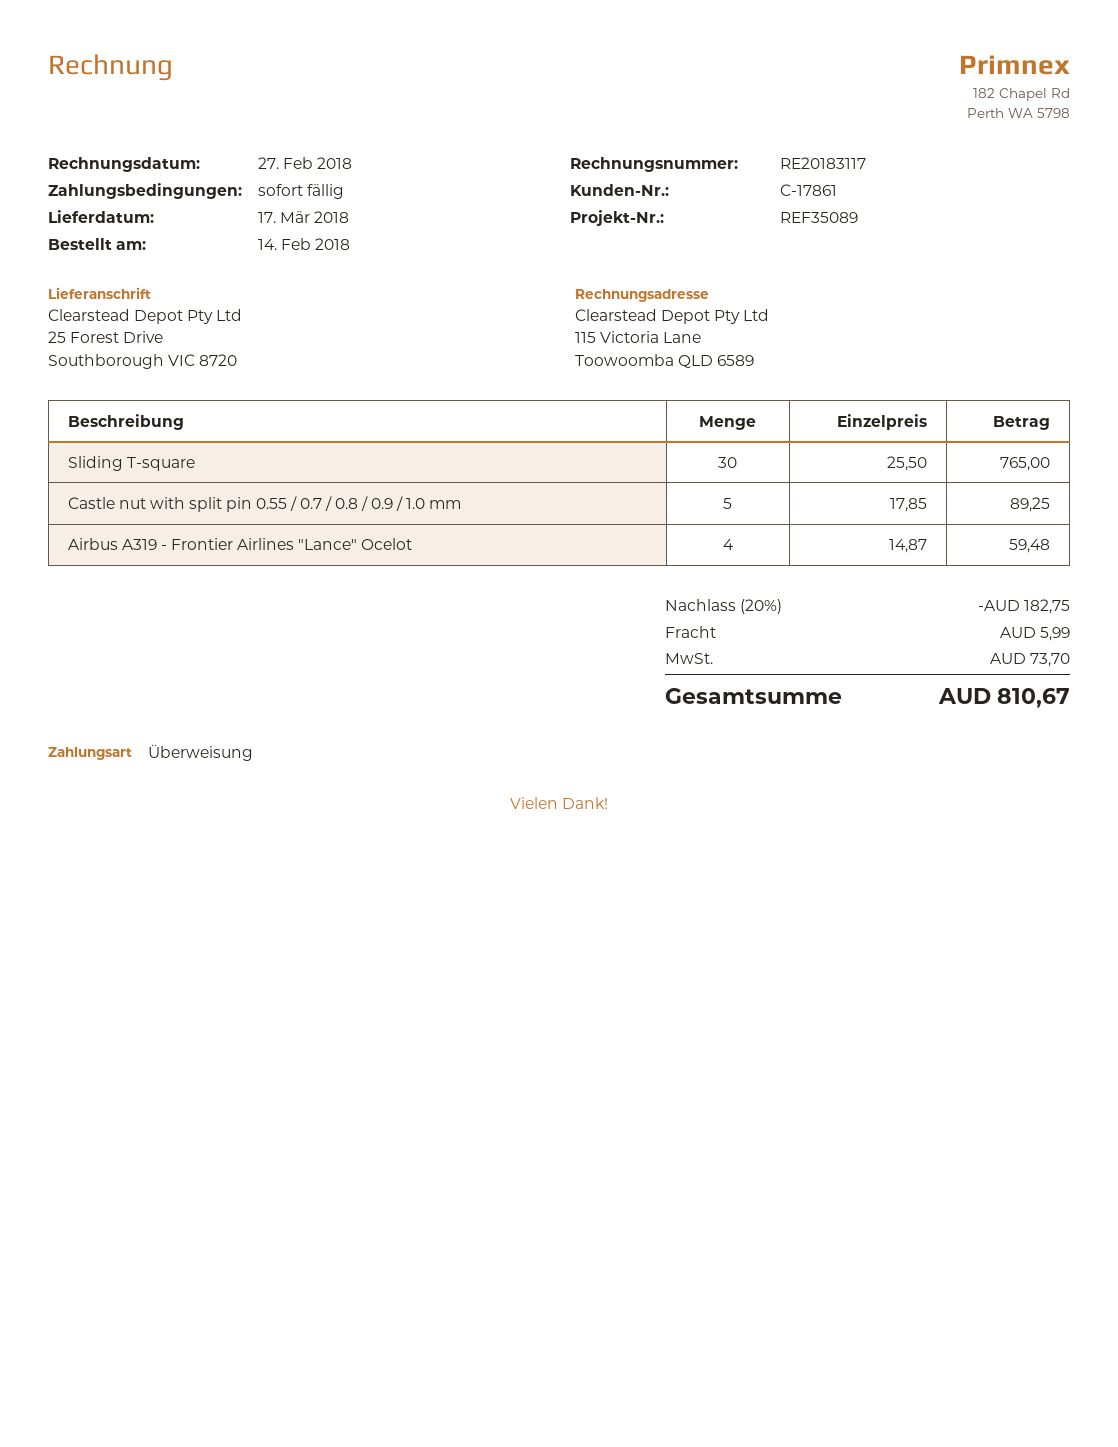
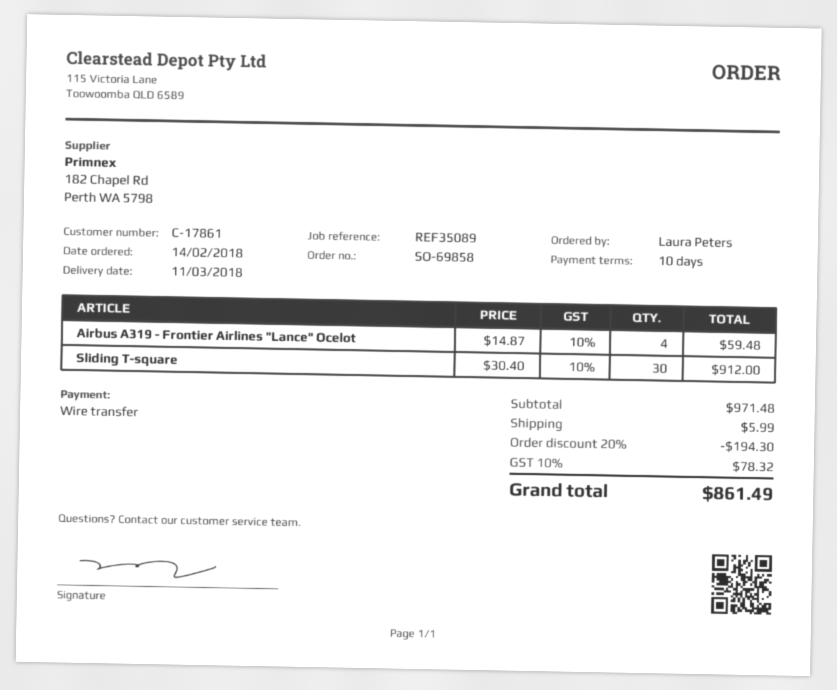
delivery date: 2018-03-17 -> 2018-03-11
payment terms: on receipt -> 10 days
Sliding T-square: 30 x 25.50 = 765.00 -> 30 x 30.40 = 912.00
Castle nut with split pin 0.55 / 0.7 / 0.8 / 0.9 / 1.0 mm: 5 x 17.85 = 89.25 -> none
discount: 20% = 182.75 -> 20% = 194.30
tax: 73.70 -> 78.32
total: 810.67 -> 861.49

